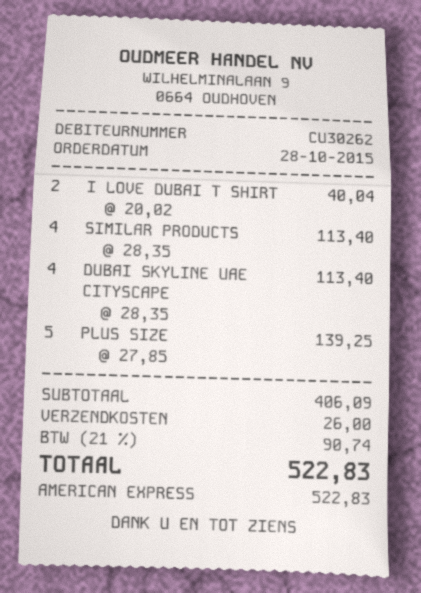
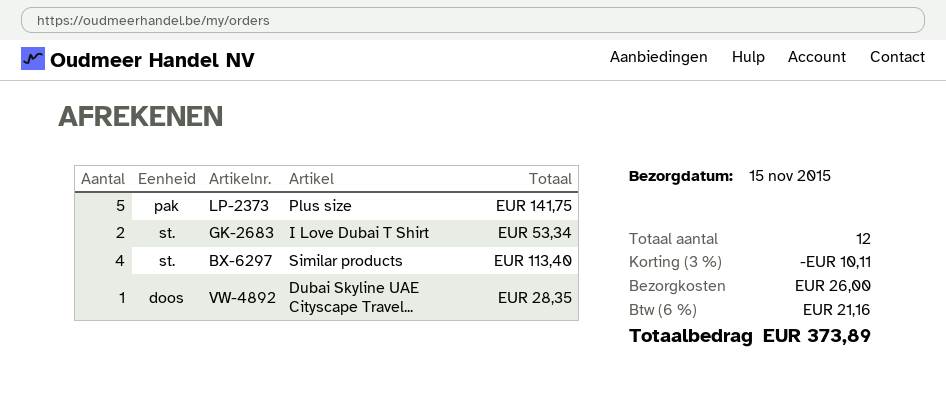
I LOVE DUBAI T SHIRT: 2 for 40.04 -> 2 for 53.34
DUBAI SKYLINE UAE CITYSCAPE: 4 for 113.40 -> 1 for 28.35
PLUS SIZE: 5 for 139.25 -> 5 for 141.75
discount: none -> 3% = 10.11
tax: 21% = 90.74 -> 6% = 21.16
total: 522.83 -> 373.89

